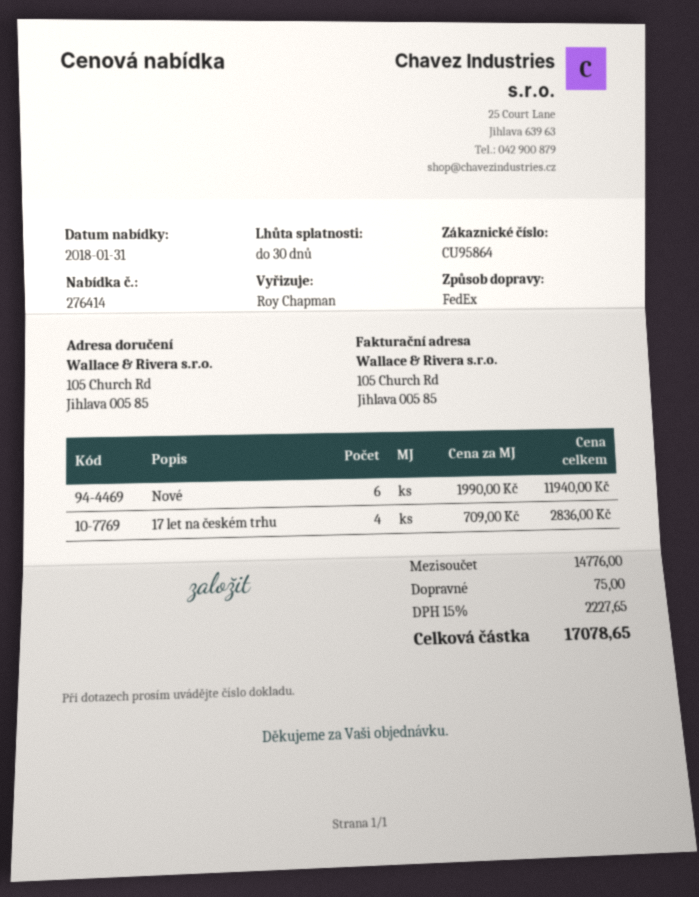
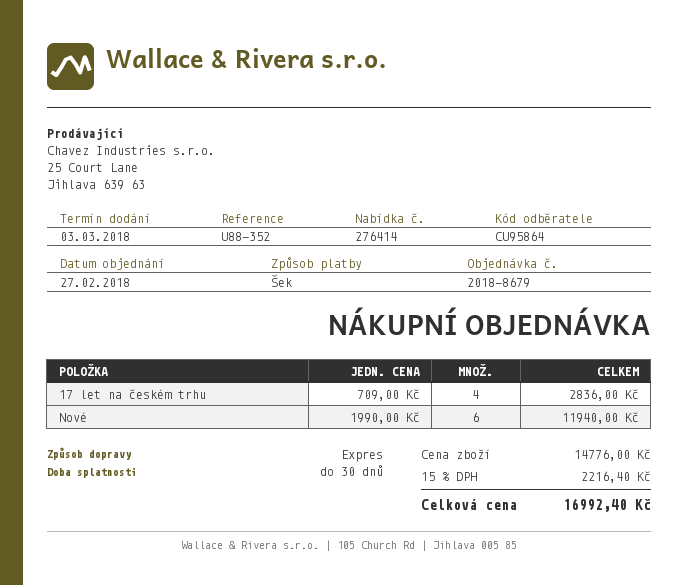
shipping method: FedEx -> express
shipping: 75.00 -> none
tax: 15% = 2227.65 -> 15% = 2216.40
total: 17078.65 -> 16992.40

